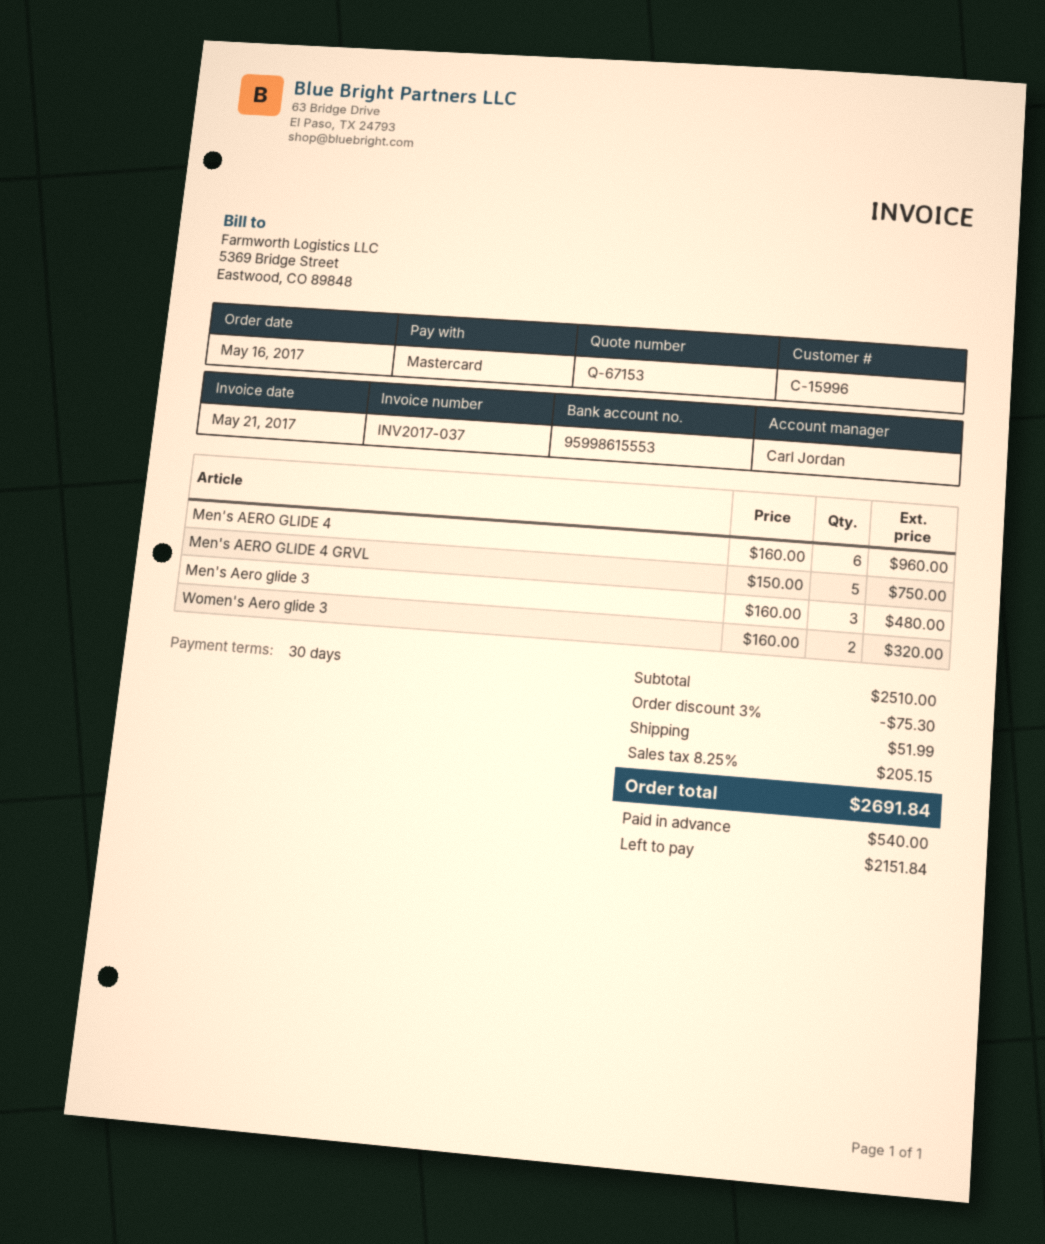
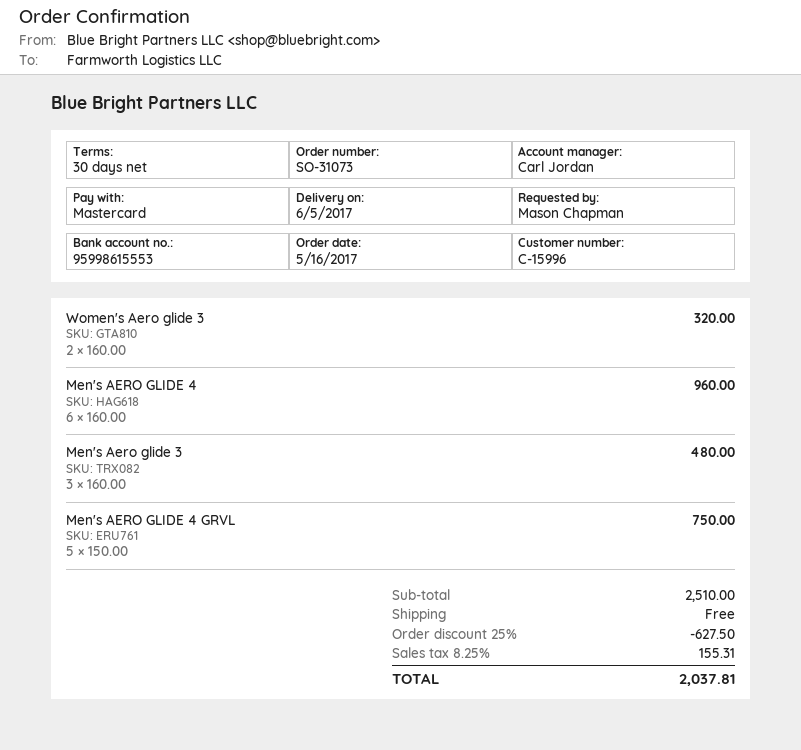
discount: 3% = 75.30 -> 25% = 627.50
shipping: 51.99 -> 0.00
tax: 8.25% = 205.15 -> 8.25% = 155.31
total: 2691.84 -> 2037.81

